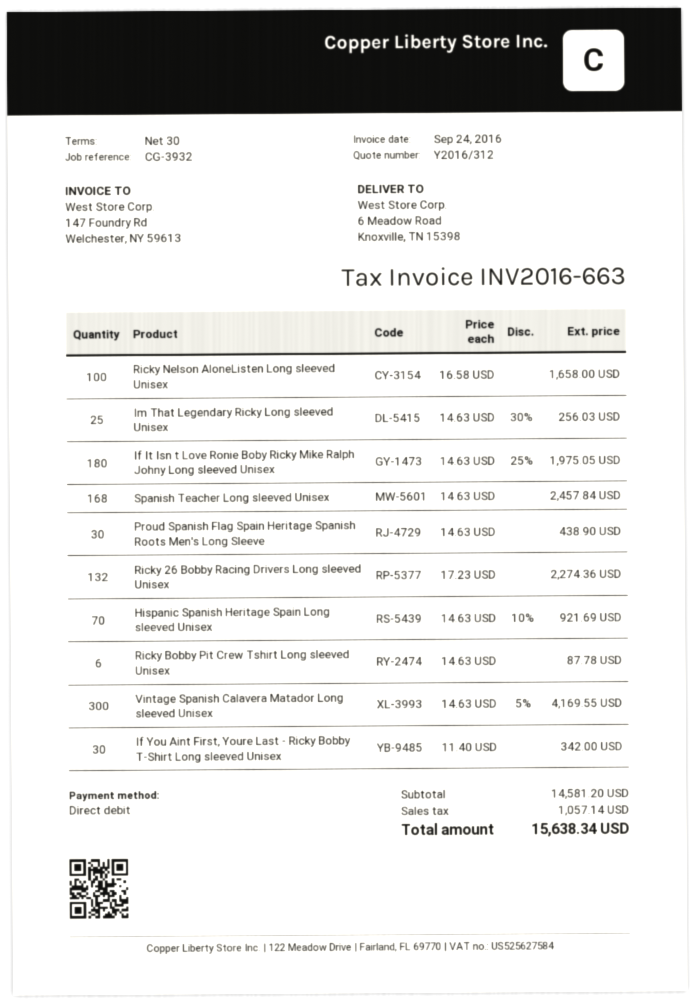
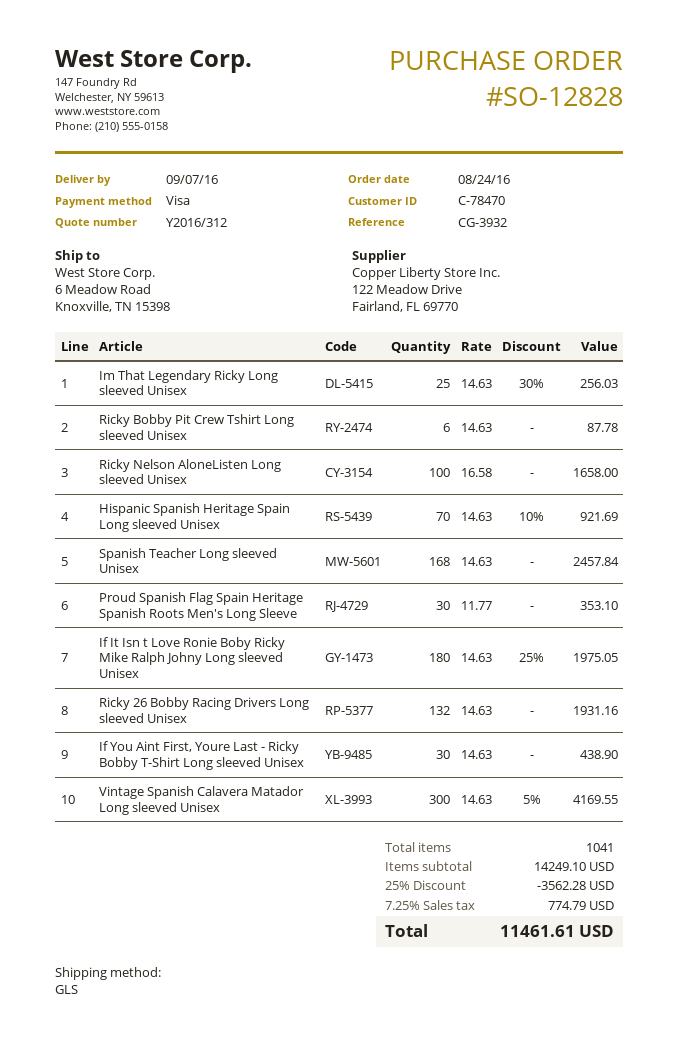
payment method: direct debit -> Visa
Proud Spanish Flag Spain Heritage Spanish Roots Men's Long Sleeve: 30 x 14.63 = 438.90 -> 30 x 11.77 = 353.10
Ricky 26 Bobby Racing Drivers Long sleeved Unisex: 132 x 17.23 = 2274.36 -> 132 x 14.63 = 1931.16
If You Aint First, Youre Last - Ricky Bobby T-Shirt Long sleeved Unisex: 30 x 11.40 = 342.00 -> 30 x 14.63 = 438.90
subtotal: 14581.20 -> 14249.10
discount: none -> 25% = 3562.28
tax: 1057.14 -> 774.79
total: 15638.34 -> 11461.61

